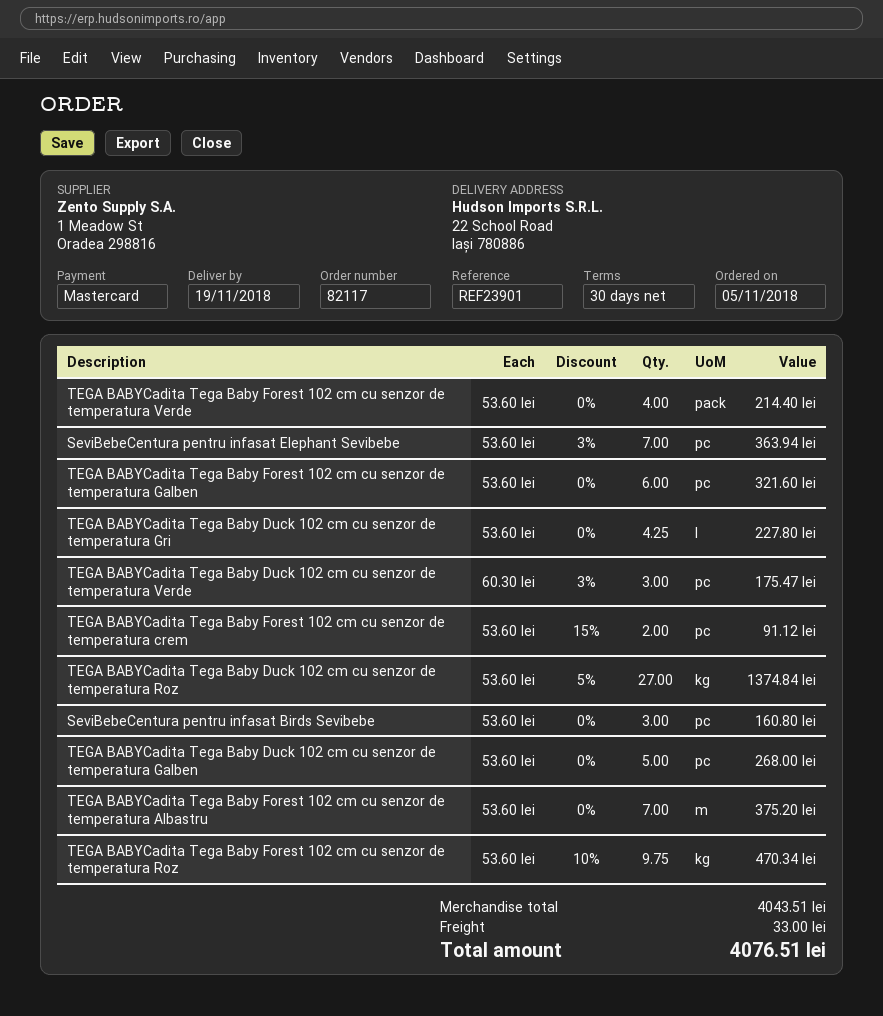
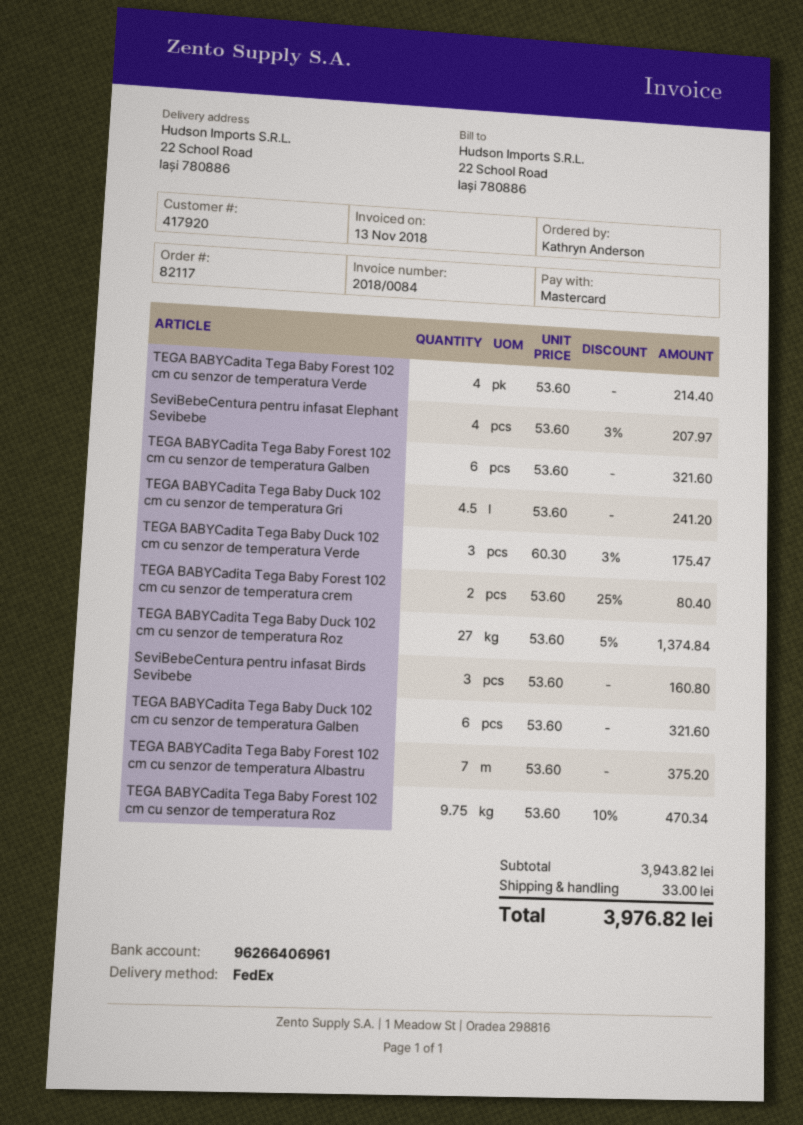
SeviBebeCentura pentru infasat Elephant Sevibebe: 7 x 53.60 - 3% = 363.94 -> 4 x 53.60 - 3% = 207.97
TEGA BABYCadita Tega Baby Duck 102 cm cu senzor de temperatura Gri: 4.25 x 53.60 = 227.80 -> 4.5 x 53.60 = 241.20
TEGA BABYCadita Tega Baby Forest 102 cm cu senzor de temperatura crem: 2 x 53.60 - 15% = 91.12 -> 2 x 53.60 - 25% = 80.40
TEGA BABYCadita Tega Baby Duck 102 cm cu senzor de temperatura Galben: 5 x 53.60 = 268.00 -> 6 x 53.60 = 321.60
subtotal: 4043.51 -> 3943.82
total: 4076.51 -> 3976.82

